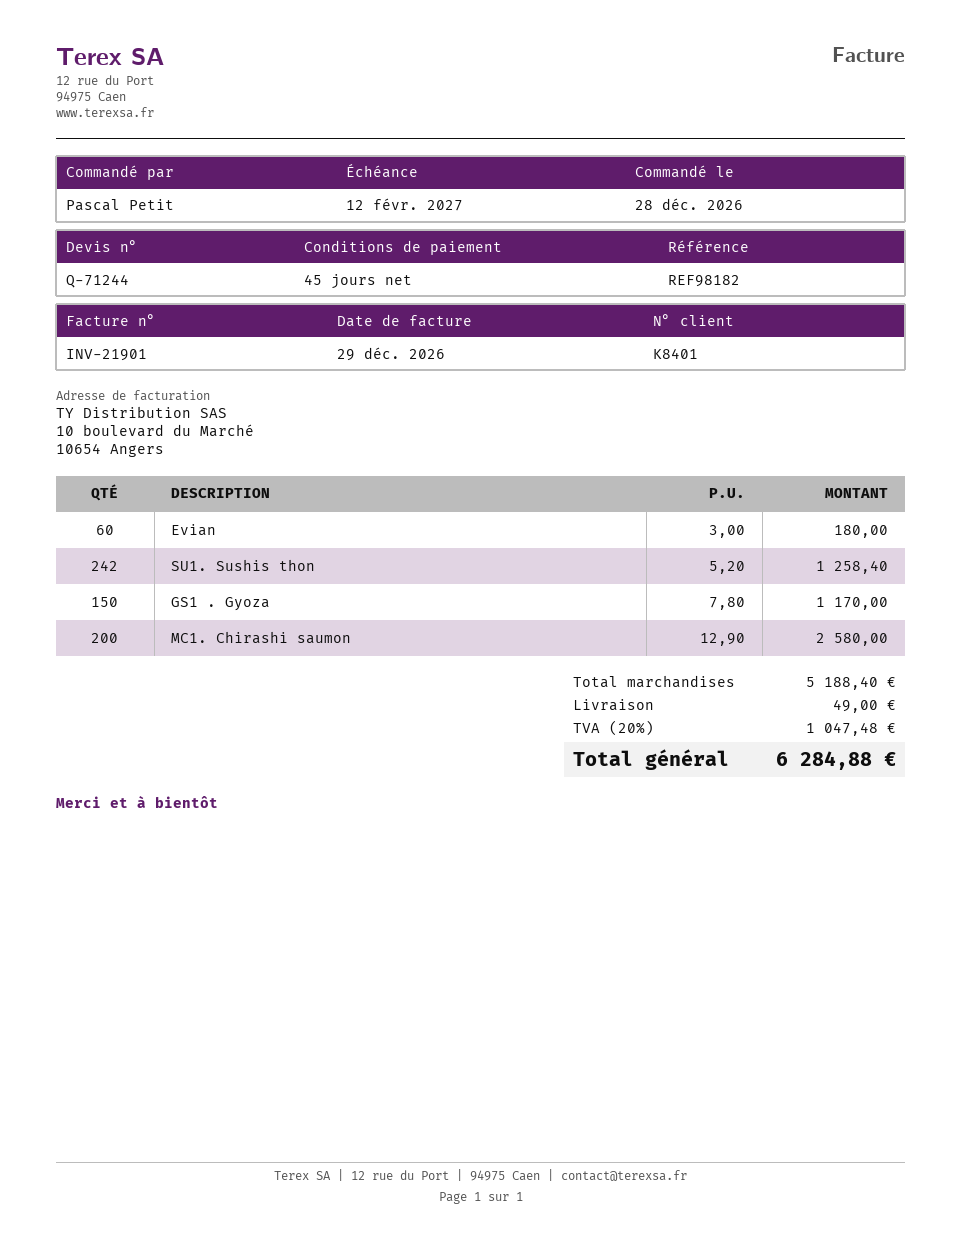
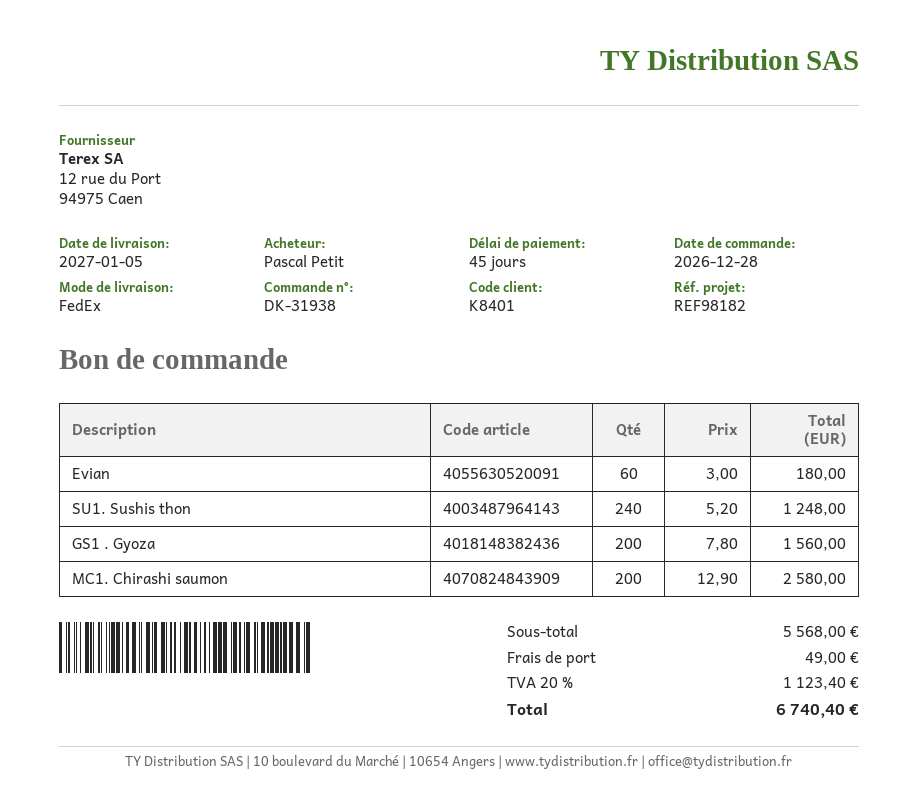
SU1. Sushis thon: 242 x 5.20 = 1258.40 -> 240 x 5.20 = 1248.00
GS1 . Gyoza: 150 x 7.80 = 1170.00 -> 200 x 7.80 = 1560.00
subtotal: 5188.40 -> 5568.00
tax: 20% = 1047.48 -> 20% = 1123.40
total: 6284.88 -> 6740.40

